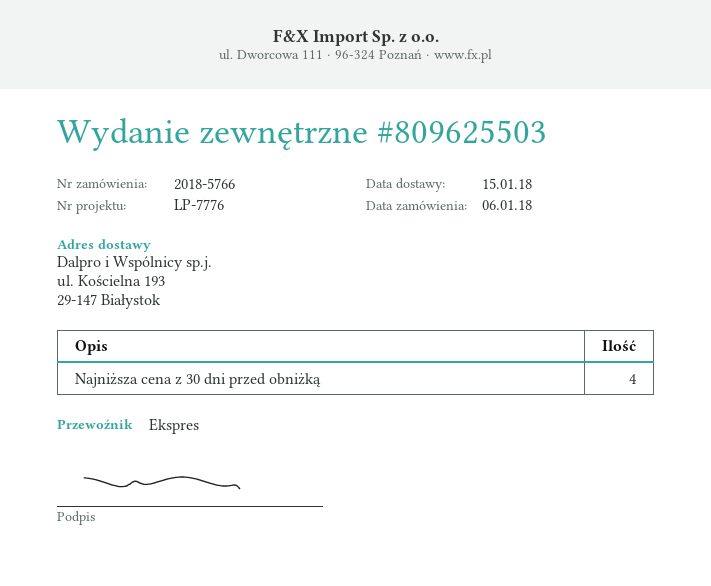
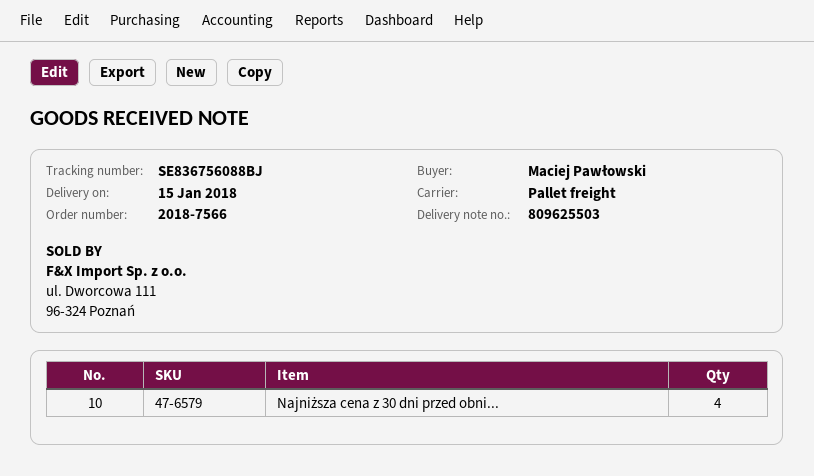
order number: 2018-5766 -> 2018-7566
shipping method: express -> pallet freight

